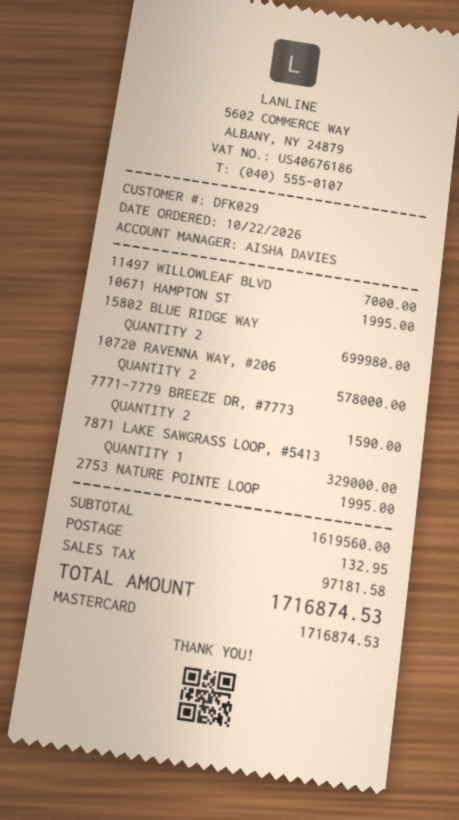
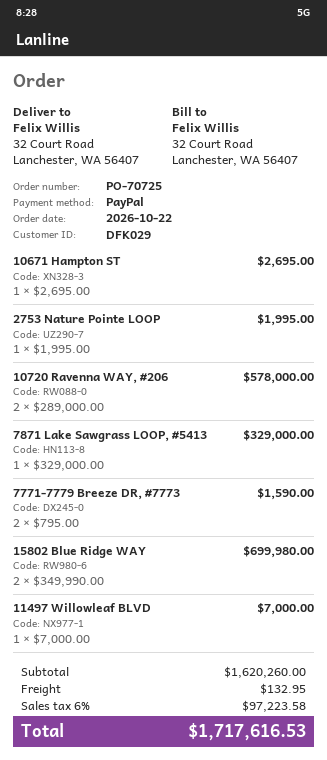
payment method: Mastercard -> PayPal
10671 HAMPTON ST: 1 for 1995.00 -> 1 for 2695.00
subtotal: 1619560.00 -> 1620260.00
tax: 97181.58 -> 97223.58
total: 1716874.53 -> 1717616.53

